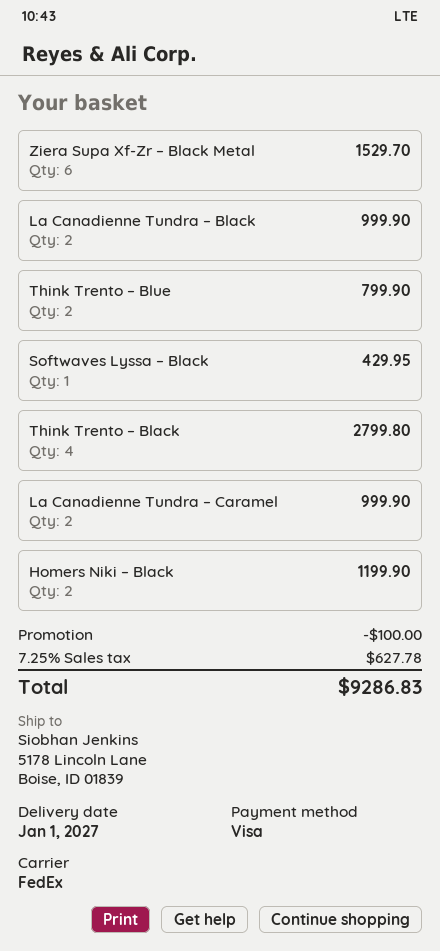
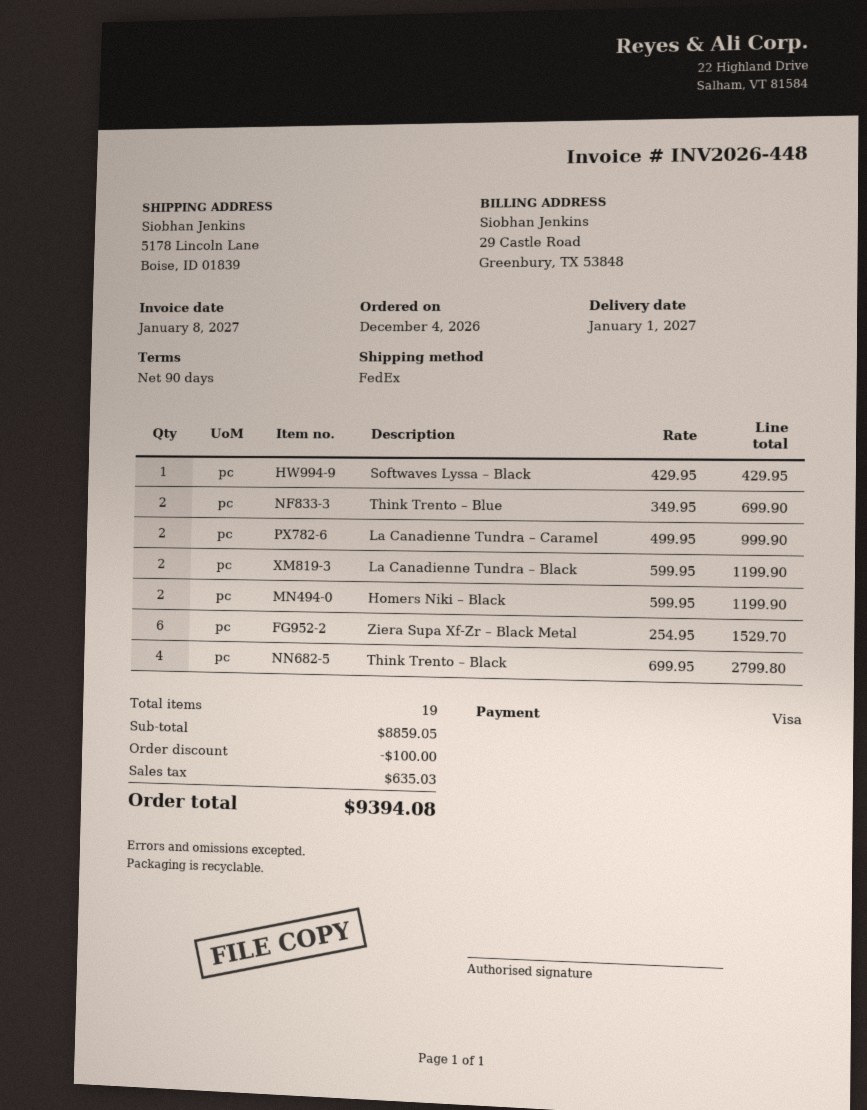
La Canadienne Tundra – Black: 2 for 999.90 -> 2 for 1199.90
Think Trento – Blue: 2 for 799.90 -> 2 for 699.90
tax: 627.78 -> 635.03
total: 9286.83 -> 9394.08

